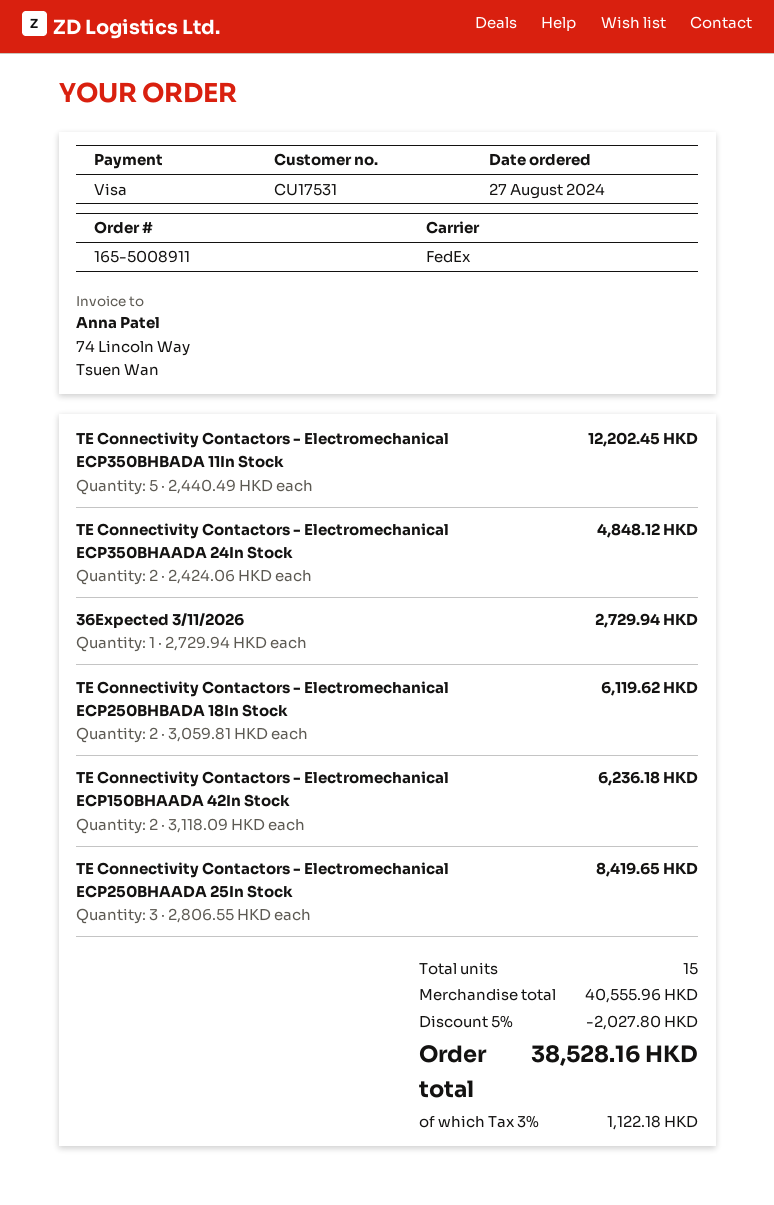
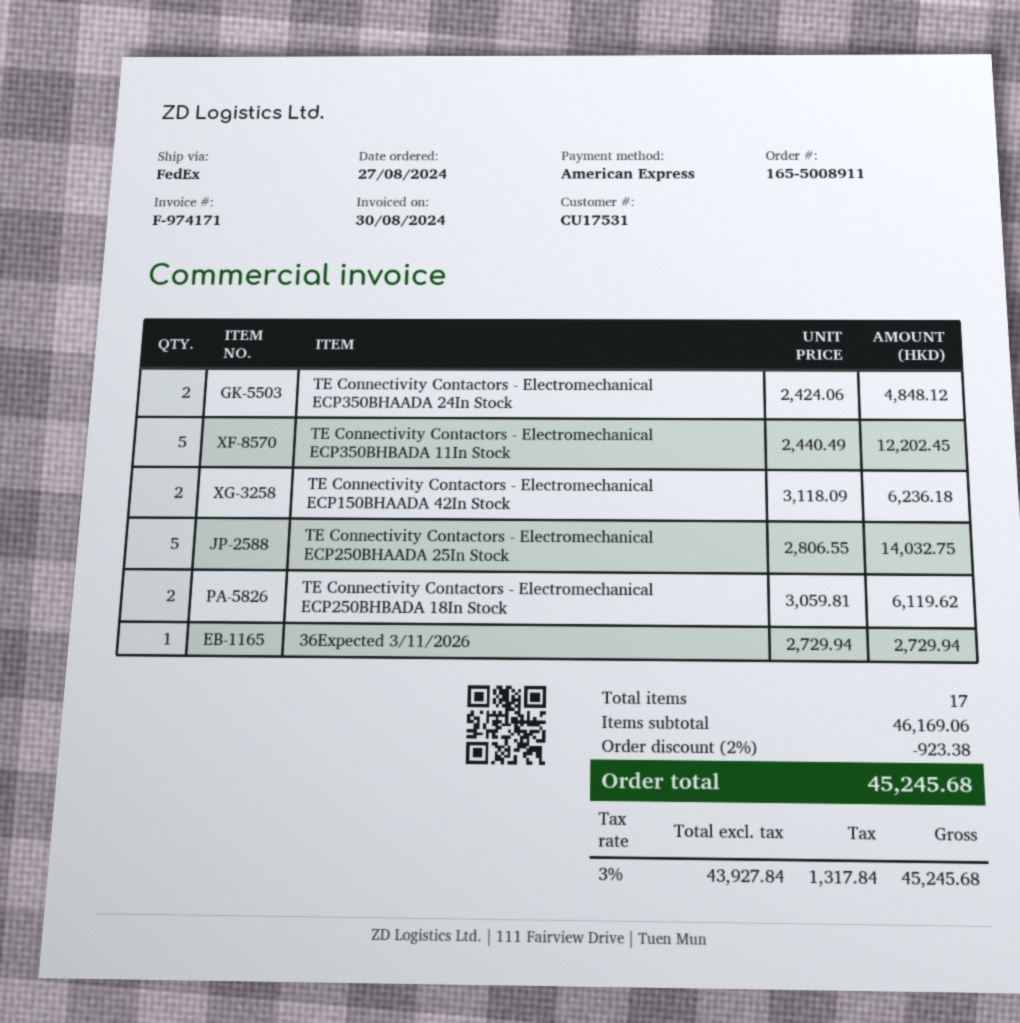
payment method: Visa -> American Express
TE Connectivity Contactors - Electromechanical ECP250BHAADA 25In Stock: 3 x 2806.55 = 8419.65 -> 5 x 2806.55 = 14032.75
total quantity: 15 -> 17
subtotal: 40555.96 -> 46169.06
discount: 5% = 2027.80 -> 2% = 923.38
tax: 3% = 1122.18 -> 3% = 1317.84
total: 38528.16 -> 45245.68

